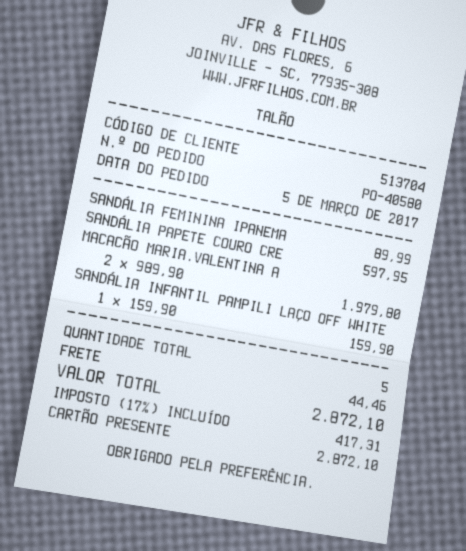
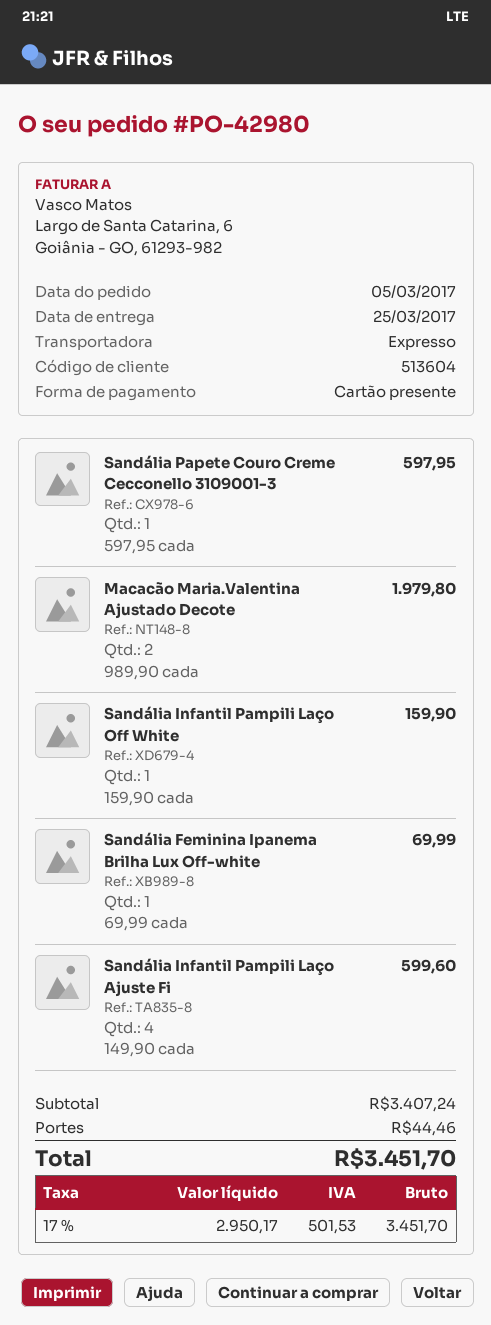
order number: PO-40580 -> PO-42980
customer number: 513704 -> 513604
SANDÁLIA FEMININA IPANEMA: 1 x 89.99 = 89.99 -> 1 x 69.99 = 69.99
Sandália Infantil Pampili Laço Ajuste Fi: none -> 4 x 149.90 = 599.60
tax: 17% = 417.31 -> 17% = 501.53
total: 2872.10 -> 3451.70

